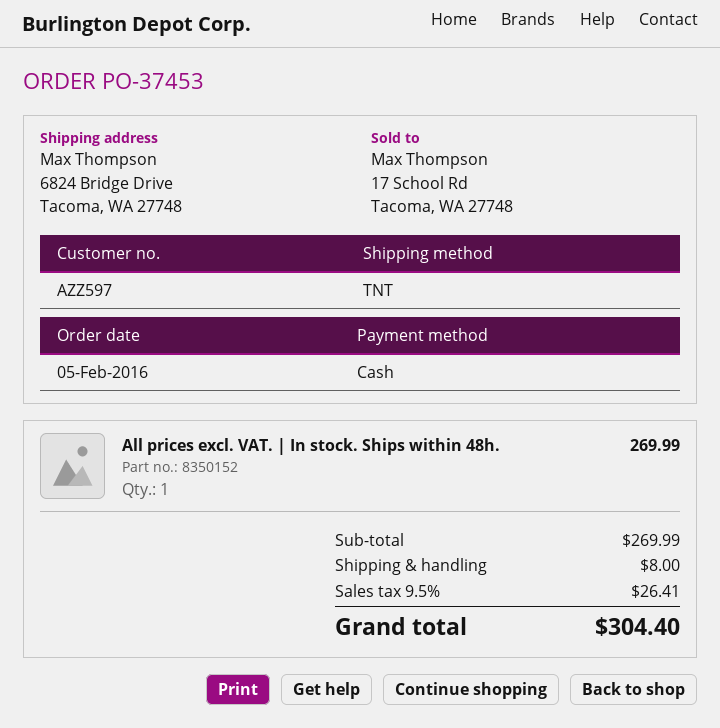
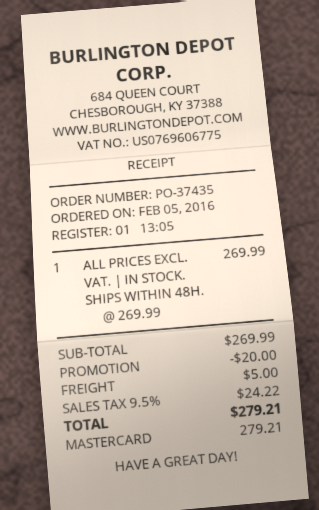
order number: PO-37453 -> PO-37435
payment method: cash -> Mastercard
discount: none -> 20.00
shipping: 8.00 -> 5.00
tax: 9.5% = 26.41 -> 9.5% = 24.22
total: 304.40 -> 279.21

